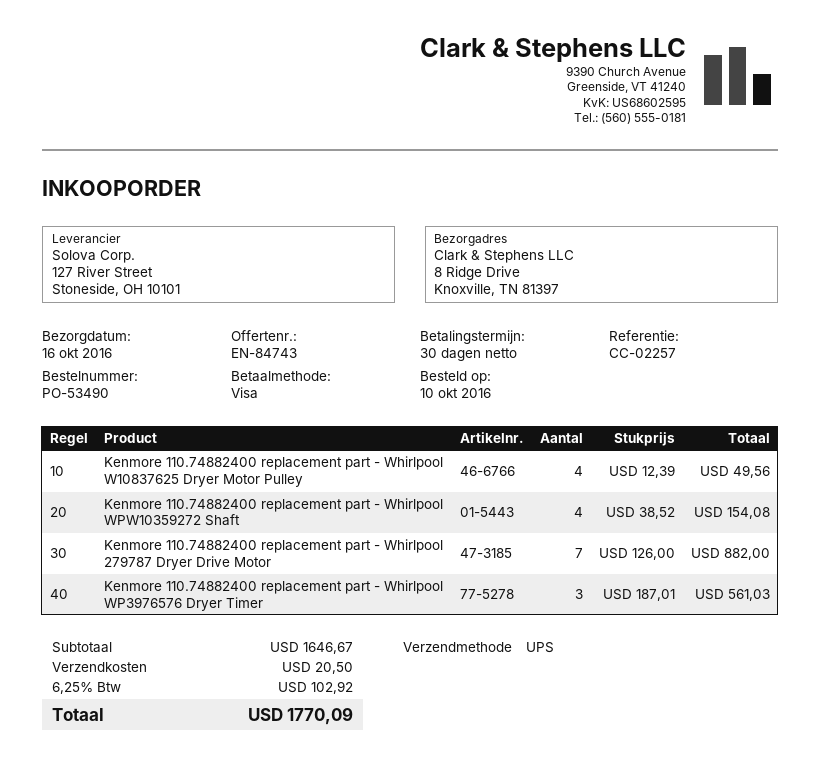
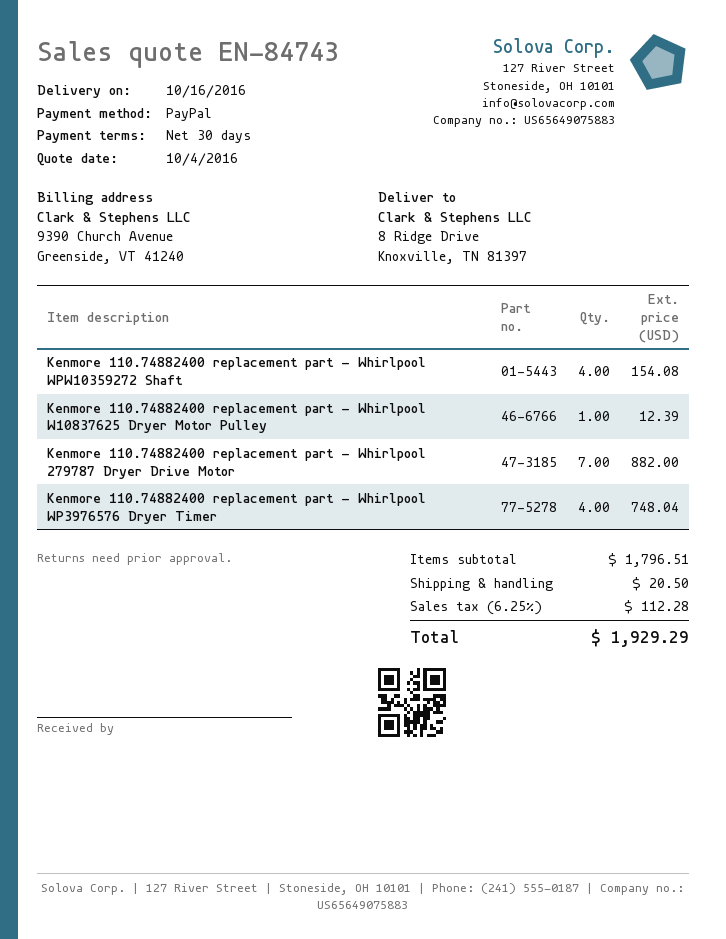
payment method: Visa -> PayPal
Kenmore 110.74882400 replacement part - Whirlpool W10837625 Dryer Motor Pulley: 4 for 49.56 -> 1 for 12.39
Kenmore 110.74882400 replacement part - Whirlpool WP3976576 Dryer Timer: 3 for 561.03 -> 4 for 748.04
subtotal: 1646.67 -> 1796.51
tax: 6.25% = 102.92 -> 6.25% = 112.28
total: 1770.09 -> 1929.29

